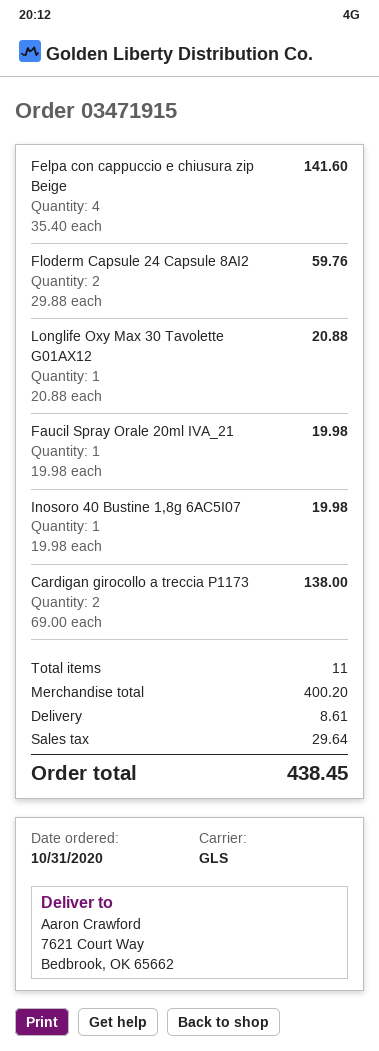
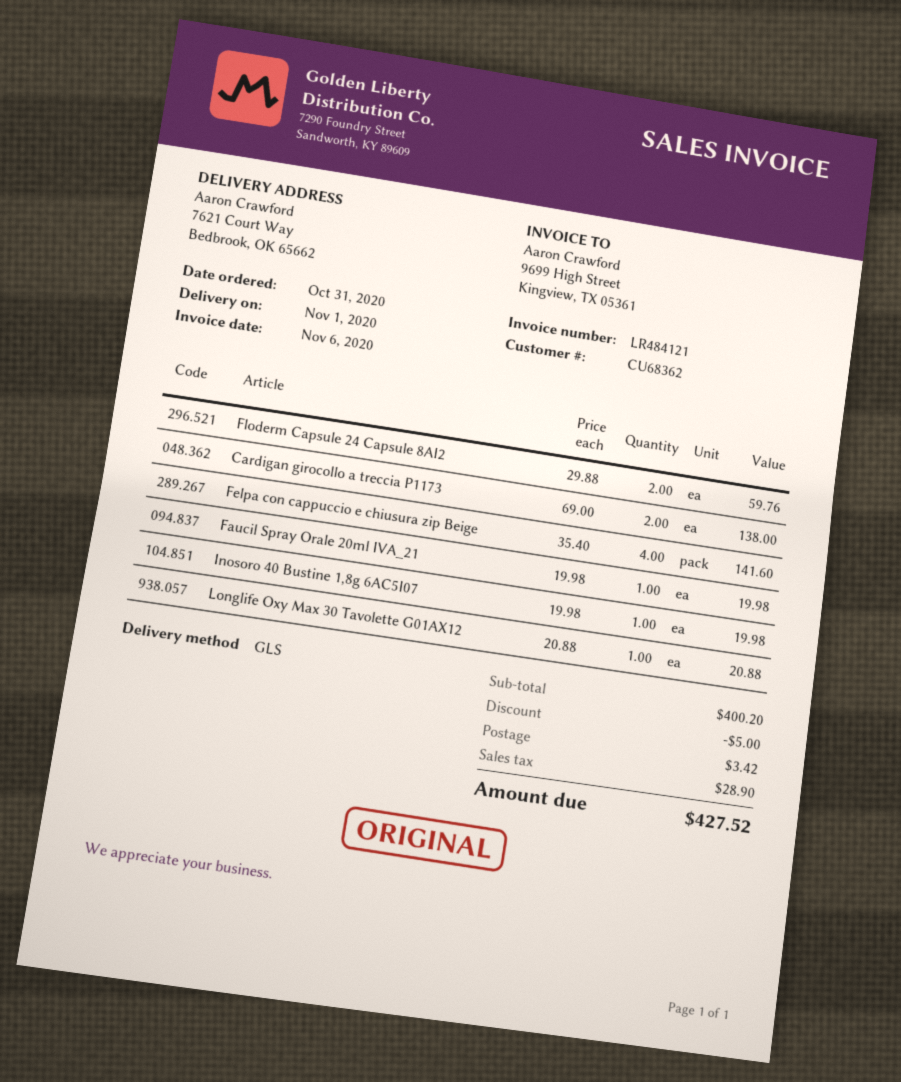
discount: none -> 5.00
shipping: 8.61 -> 3.42
tax: 29.64 -> 28.90
total: 438.45 -> 427.52

